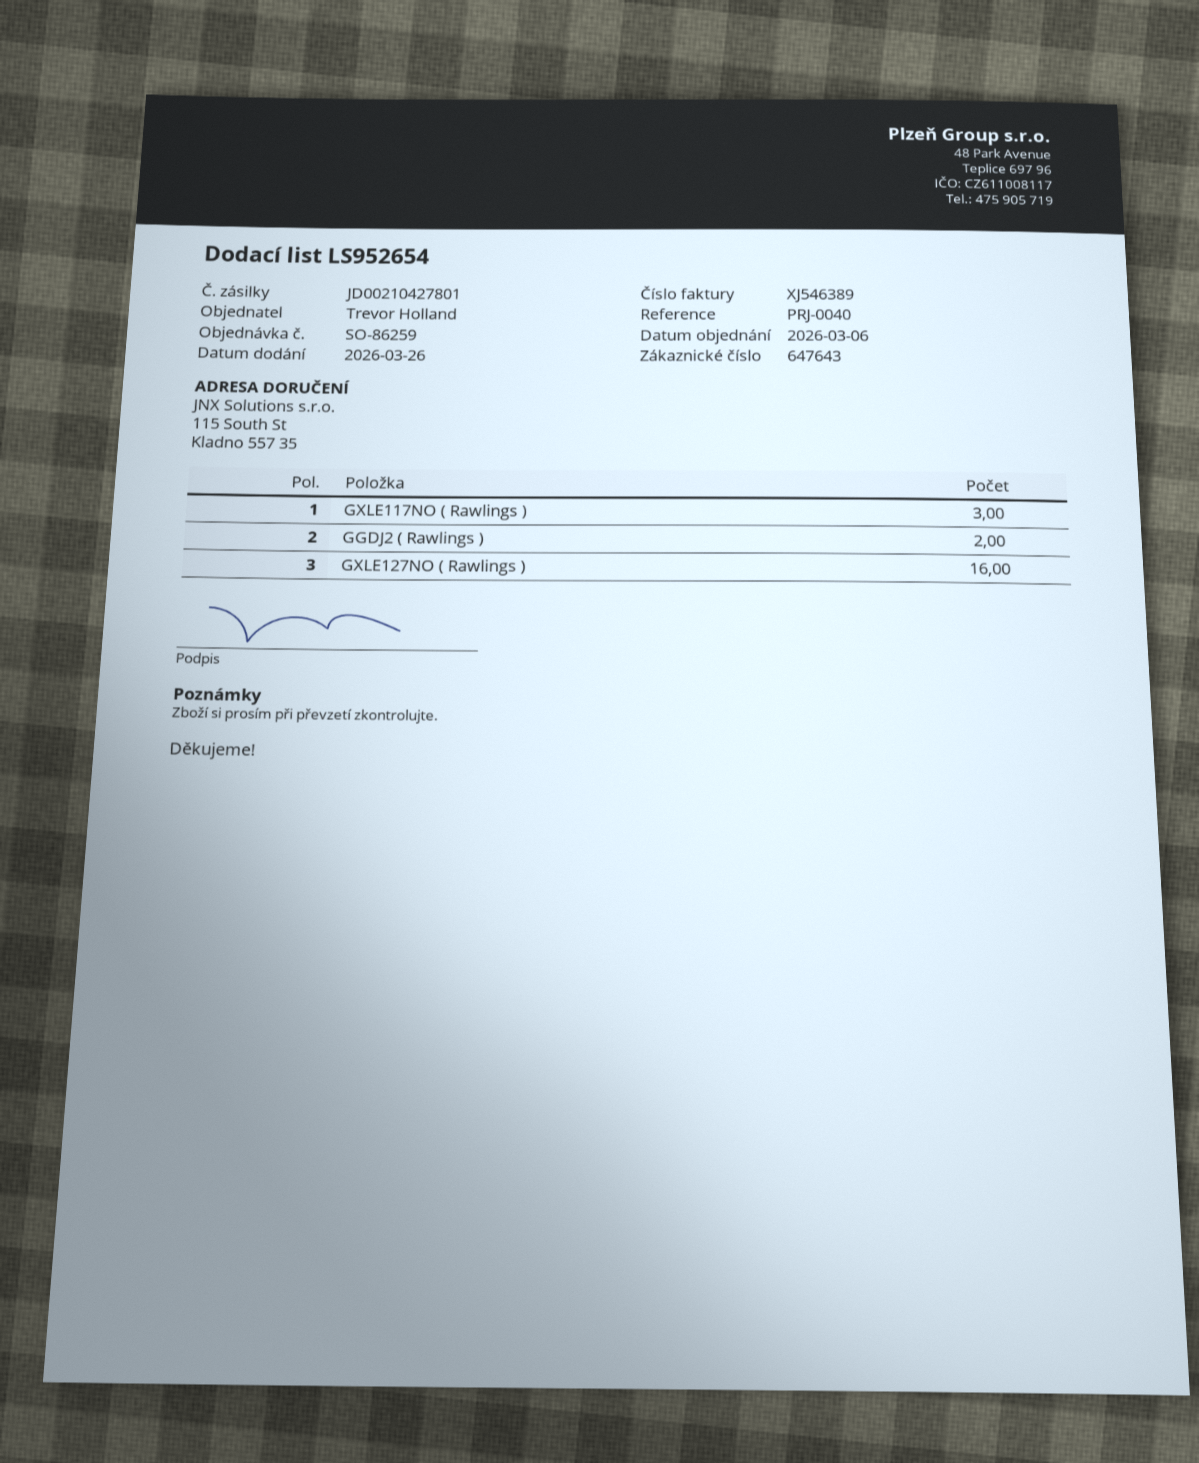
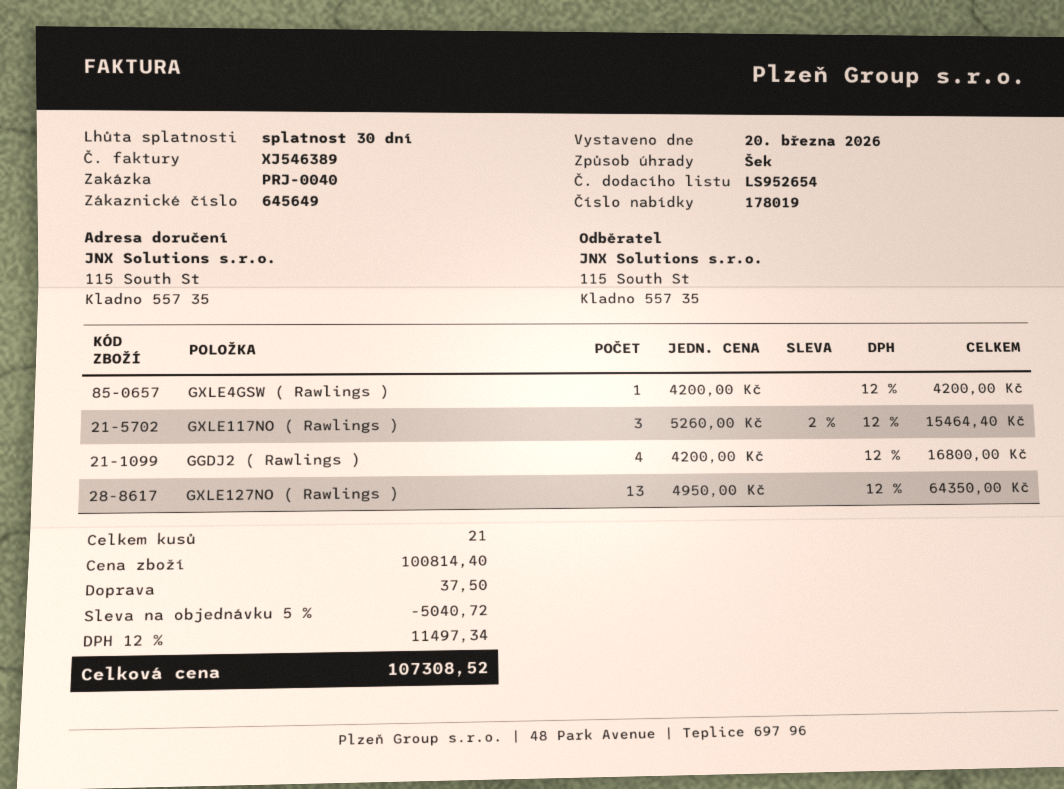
customer number: 647643 -> 645649
GGDJ2 ( Rawlings ): 2 -> 4
GXLE127NO ( Rawlings ): 16 -> 13
GXLE4GSW ( Rawlings ): none -> 1

